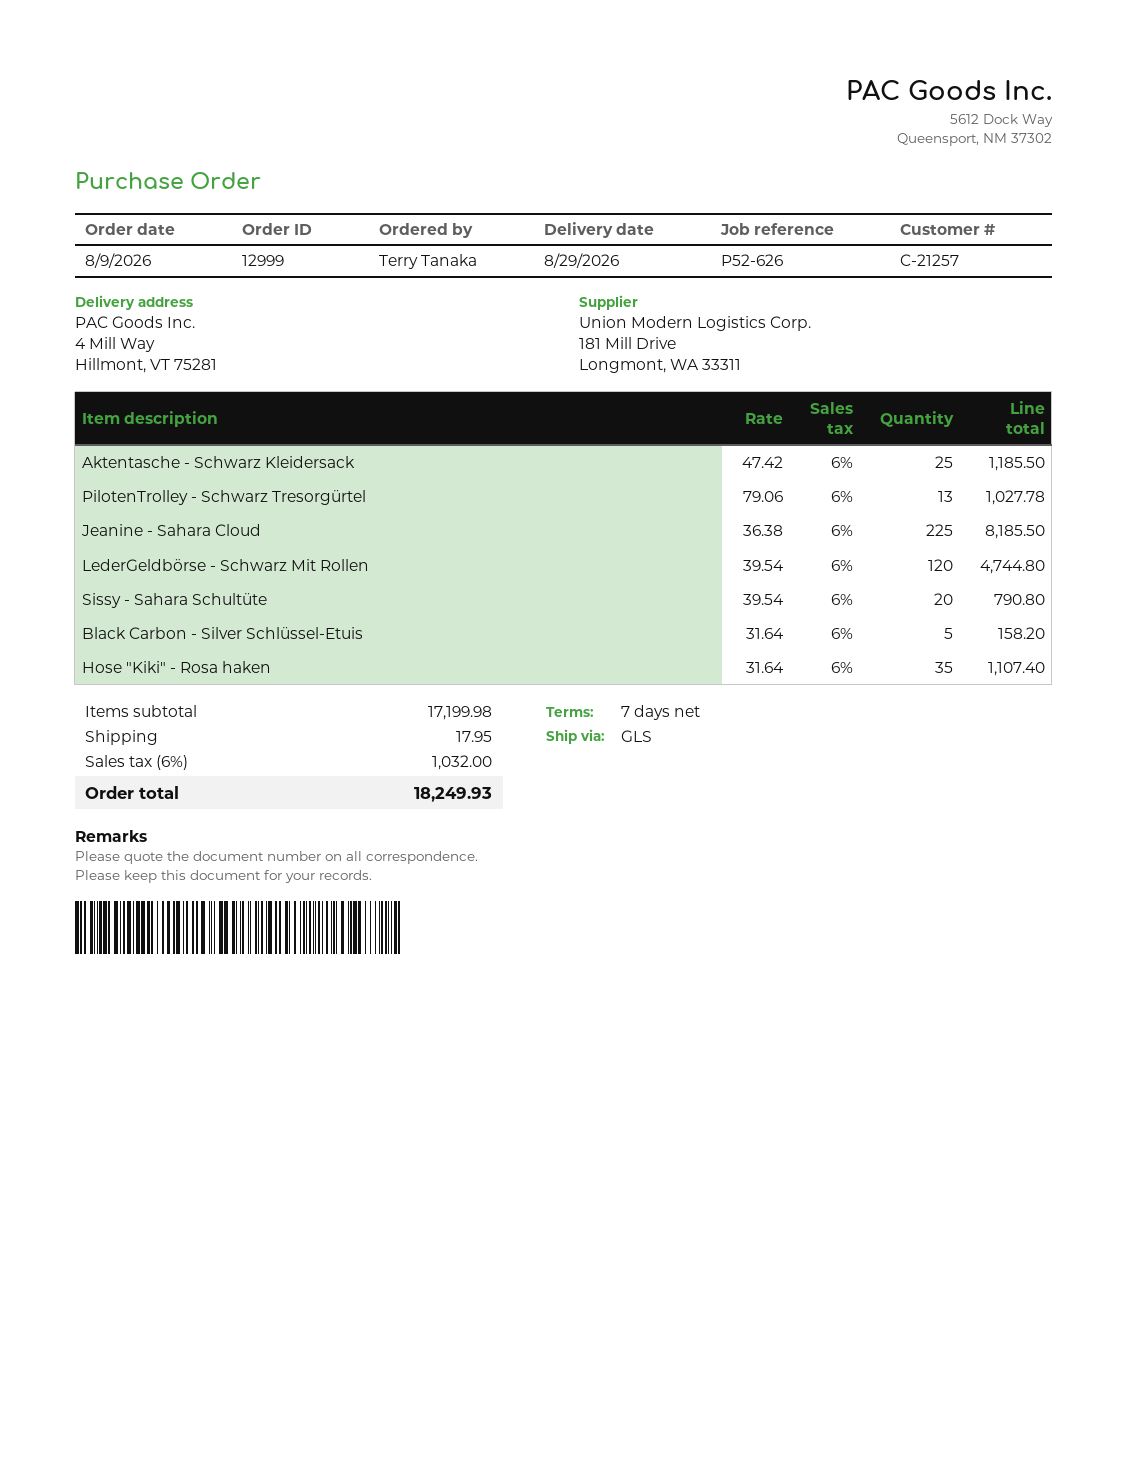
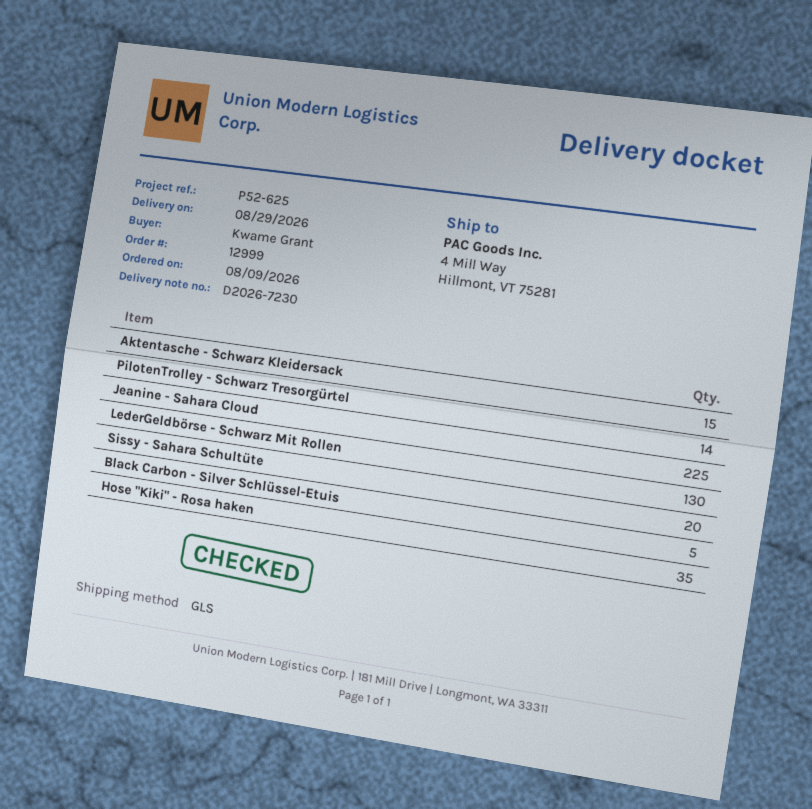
reference: P52-626 -> P52-625
ordered by: Terry Tanaka -> Kwame Grant
Aktentasche - Schwarz Kleidersack: 25 -> 15
PilotenTrolley - Schwarz Tresorgürtel: 13 -> 14
LederGeldbörse - Schwarz Mit Rollen: 120 -> 130

